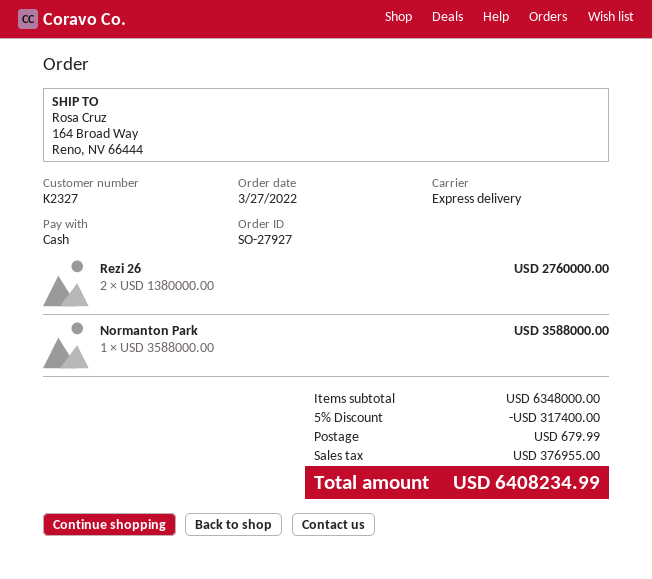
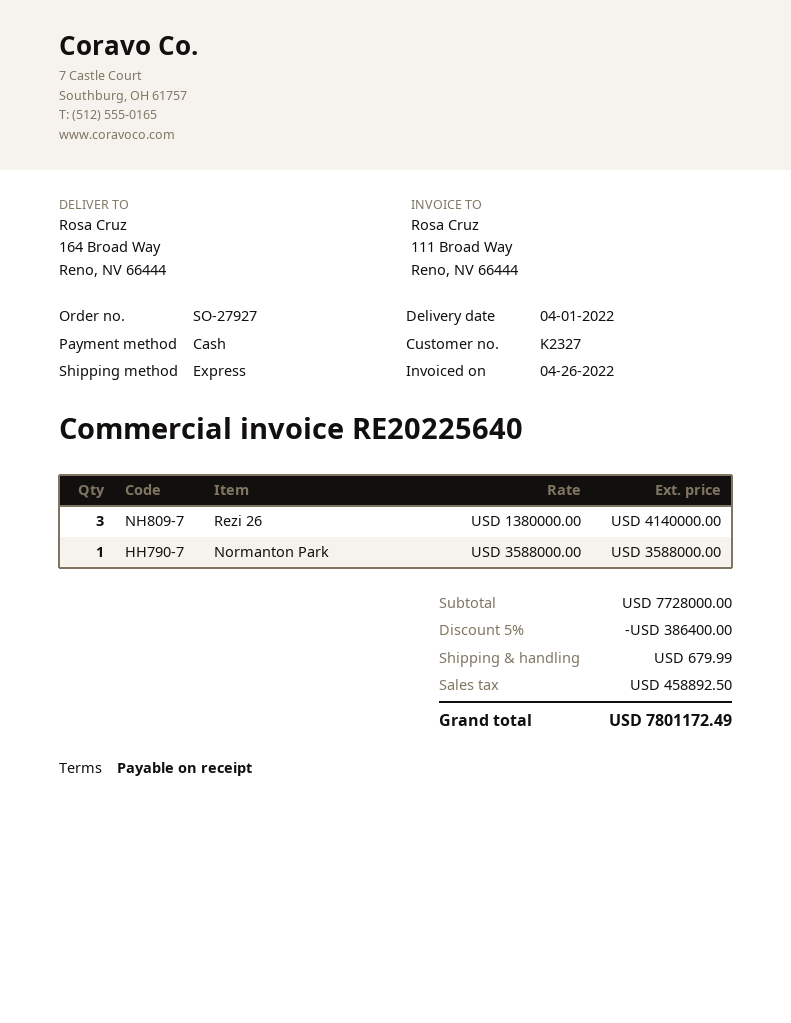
Rezi 26: 2 x 1380000.00 = 2760000.00 -> 3 x 1380000.00 = 4140000.00
subtotal: 6348000.00 -> 7728000.00
discount: 5% = 317400.00 -> 5% = 386400.00
tax: 376955.00 -> 458892.50
total: 6408234.99 -> 7801172.49

